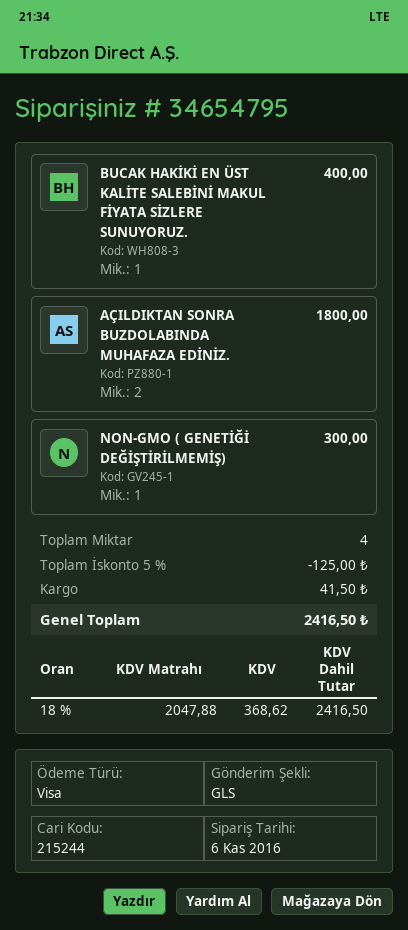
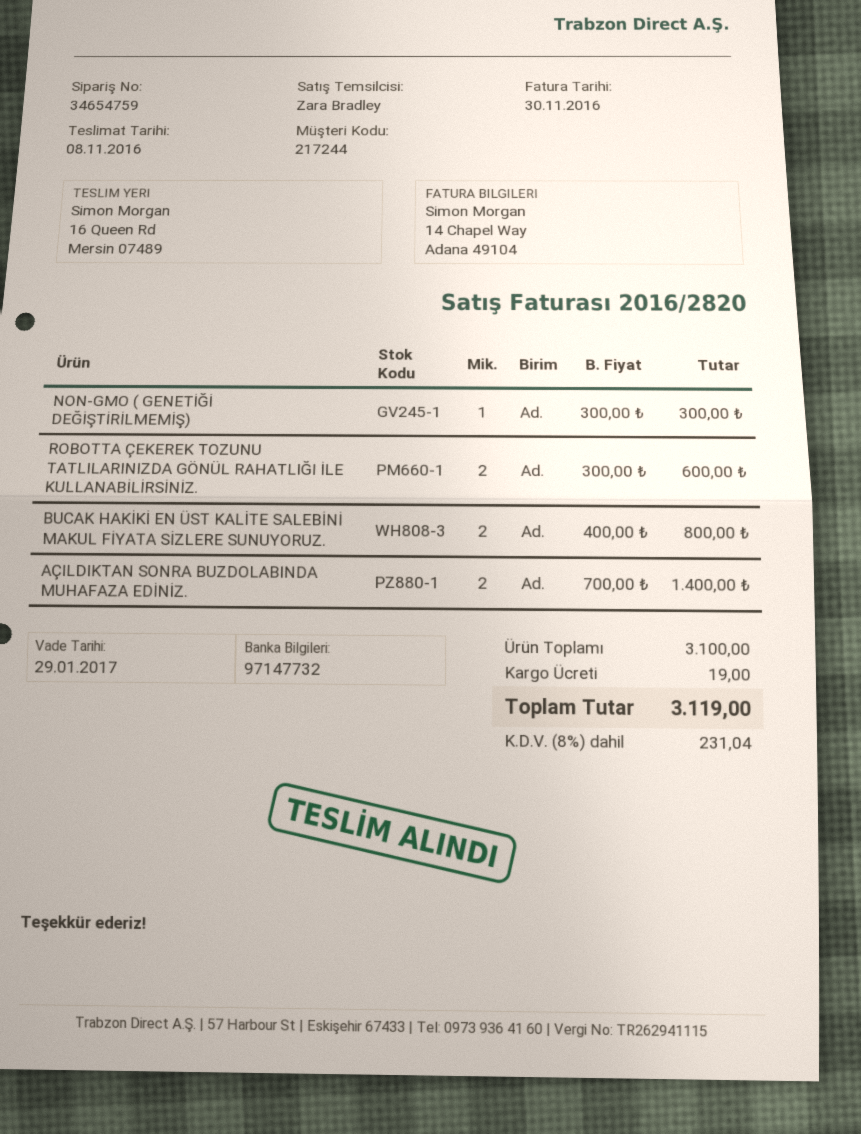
order number: 34654795 -> 34654759
customer number: 215244 -> 217244
BUCAK HAKİKİ EN ÜST KALİTE SALEBİNİ MAKUL FİYATA SİZLERE SUNUYORUZ.: 1 for 400.00 -> 2 for 800.00
AÇILDIKTAN SONRA BUZDOLABINDA MUHAFAZA EDİNİZ.: 2 for 1800.00 -> 2 for 1400.00
ROBOTTA ÇEKEREK TOZUNU TATLILARINIZDA GÖNÜL RAHATLIĞI İLE KULLANABİLİRSİNİZ.: none -> 2 for 600.00
discount: 5% = 125.00 -> none
shipping: 41.50 -> 19.00
tax: 18% = 368.62 -> 8% = 231.04
total: 2416.50 -> 3119.00

